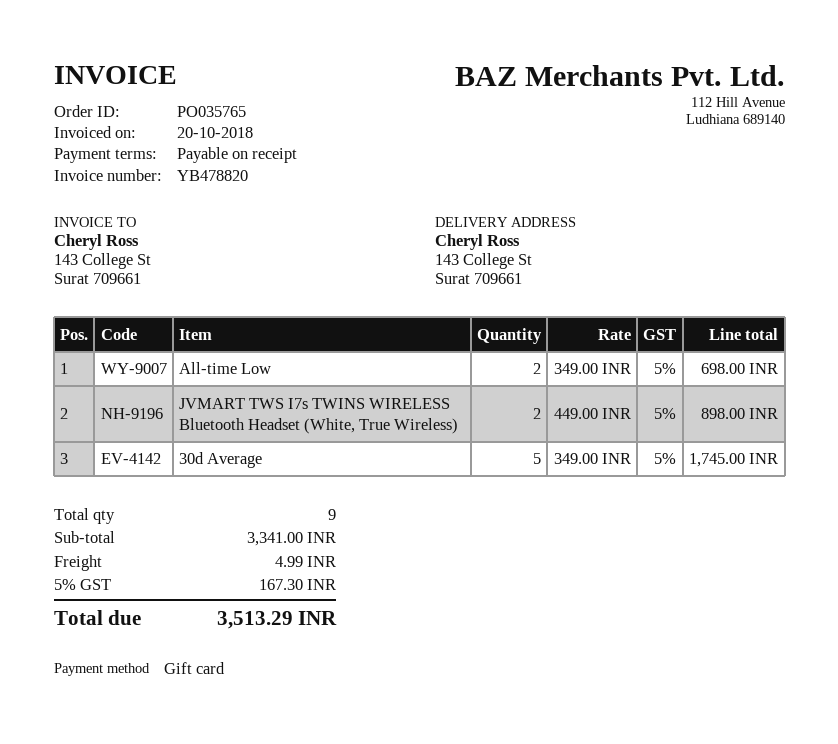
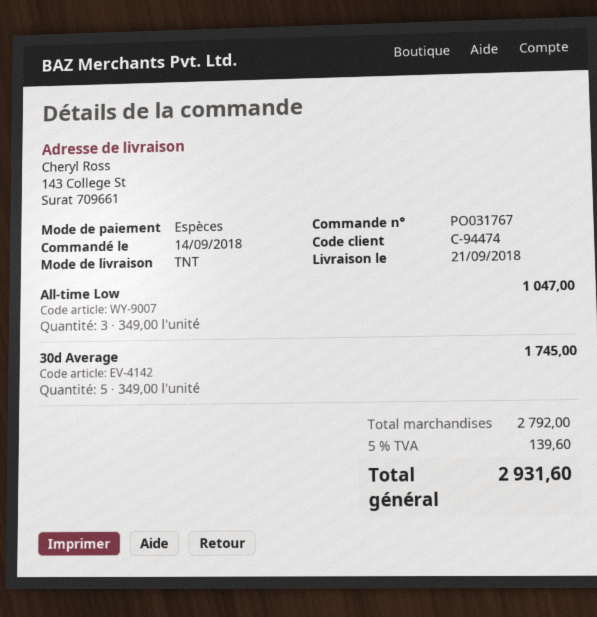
order number: PO035765 -> PO031767
payment method: gift card -> cash
All-time Low: 2 x 349.00 = 698.00 -> 3 x 349.00 = 1047.00
JVMART TWS I7s TWINS WIRELESS Bluetooth Headset (White, True Wireless): 2 x 449.00 = 898.00 -> none
subtotal: 3341.00 -> 2792.00
shipping: 4.99 -> none
tax: 5% = 167.30 -> 5% = 139.60
total: 3513.29 -> 2931.60

